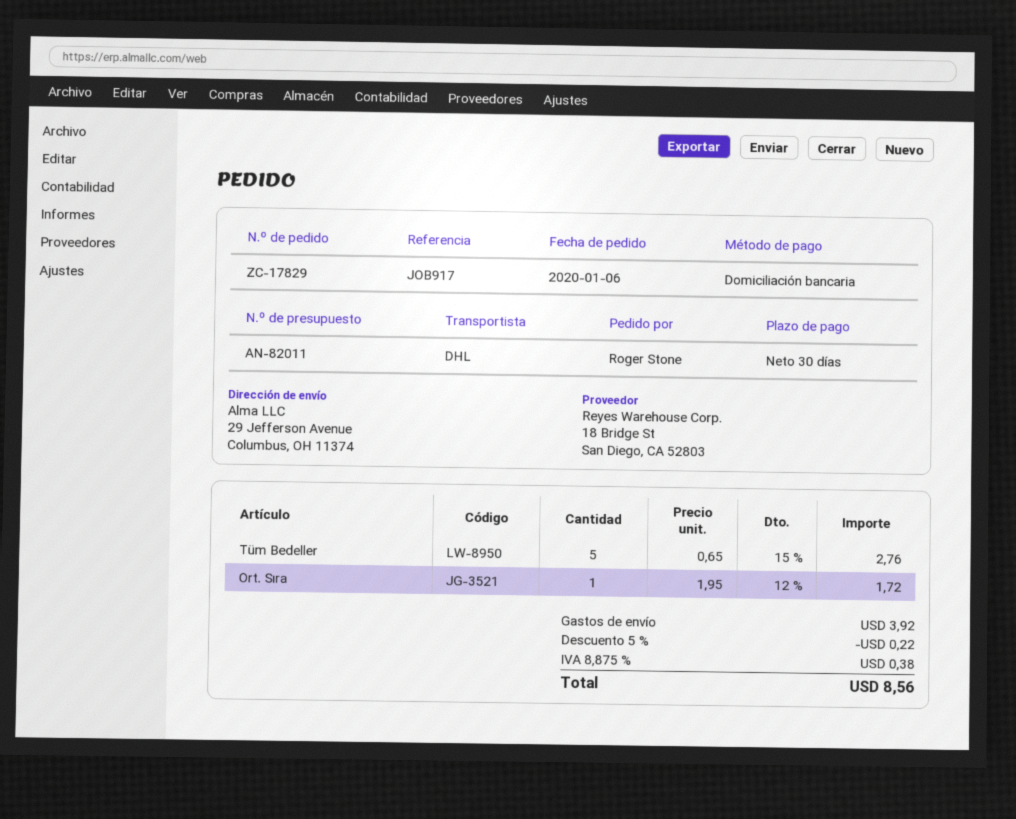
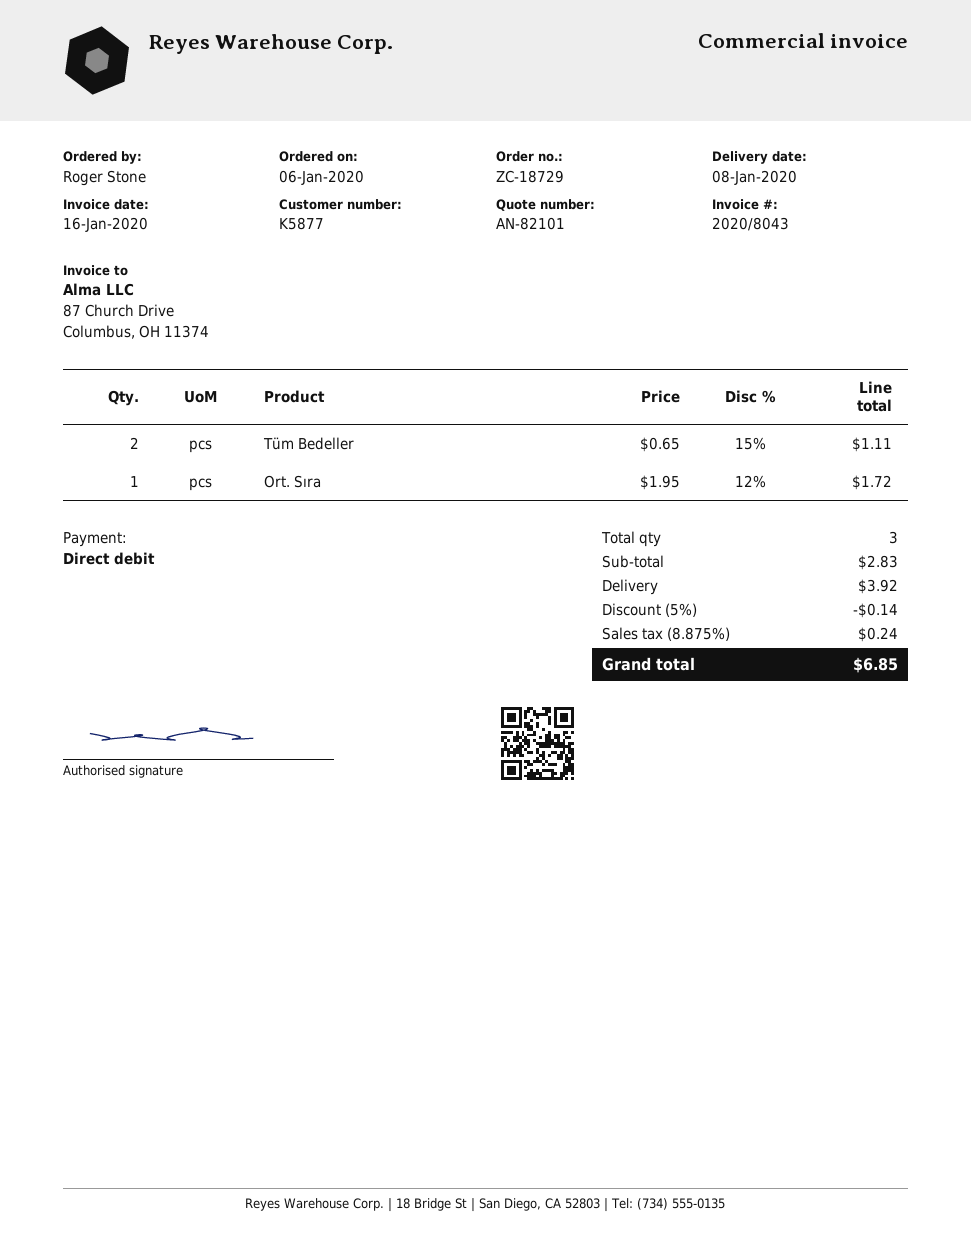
quote number: AN-82011 -> AN-82101
order number: ZC-17829 -> ZC-18729
Tüm Bedeller: 5 x 0.65 - 15% = 2.76 -> 2 x 0.65 - 15% = 1.11
discount: 5% = 0.22 -> 5% = 0.14
tax: 8.875% = 0.38 -> 8.875% = 0.24
total: 8.56 -> 6.85

